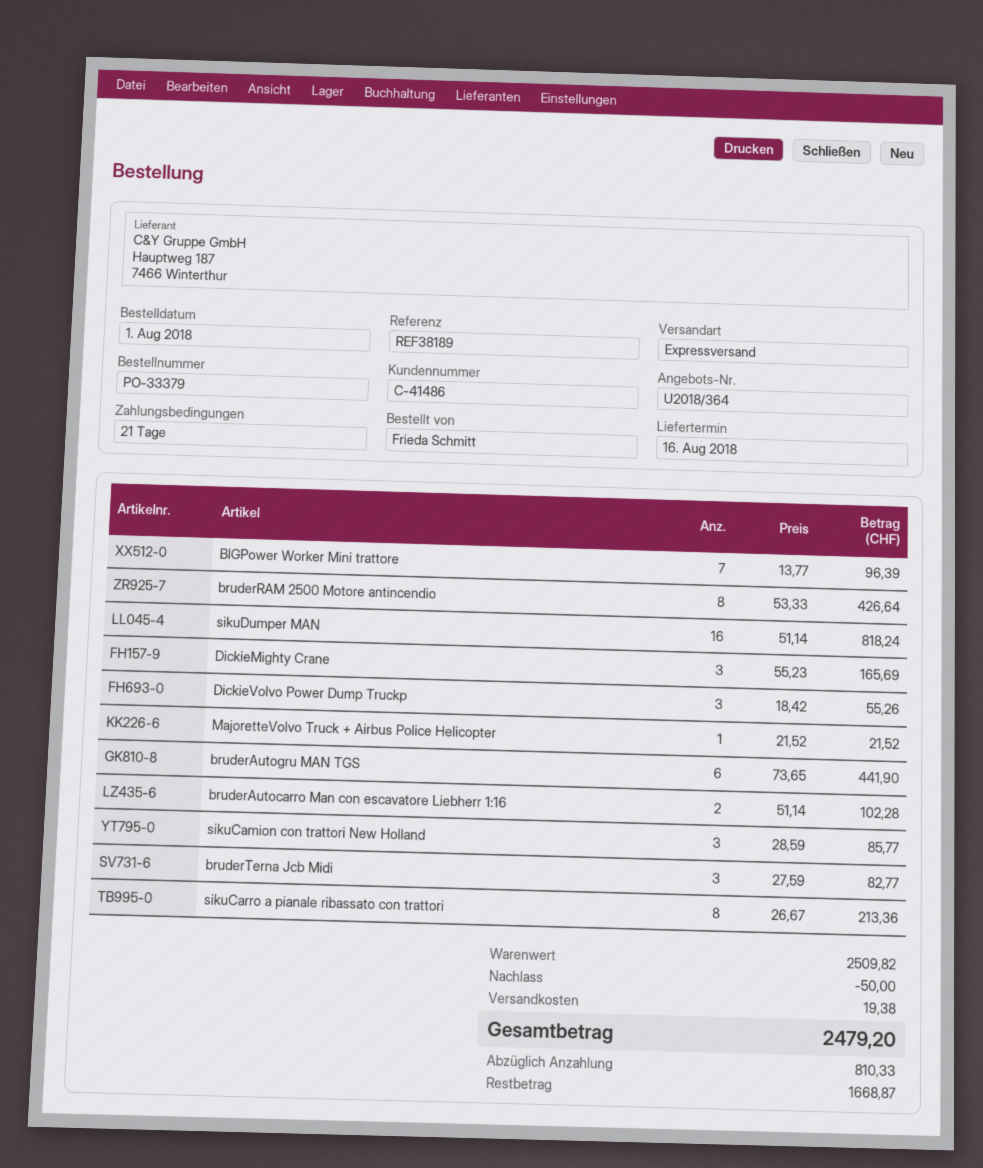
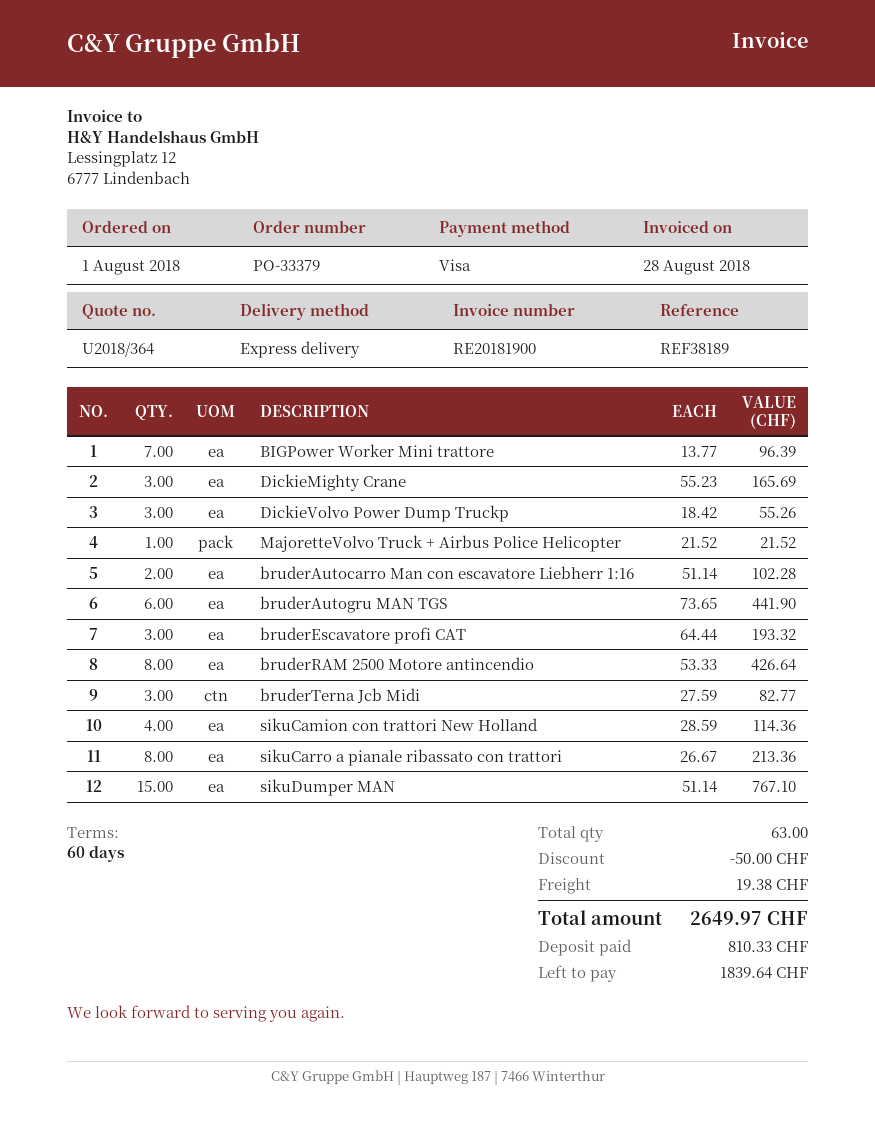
payment terms: 21 days -> 60 days
sikuDumper MAN: 16 x 51.14 = 818.24 -> 15 x 51.14 = 767.10
sikuCamion con trattori New Holland: 3 x 28.59 = 85.77 -> 4 x 28.59 = 114.36
bruderEscavatore profi CAT: none -> 3 x 64.44 = 193.32
total: 2479.20 -> 2649.97
balance: 1668.87 -> 1839.64

